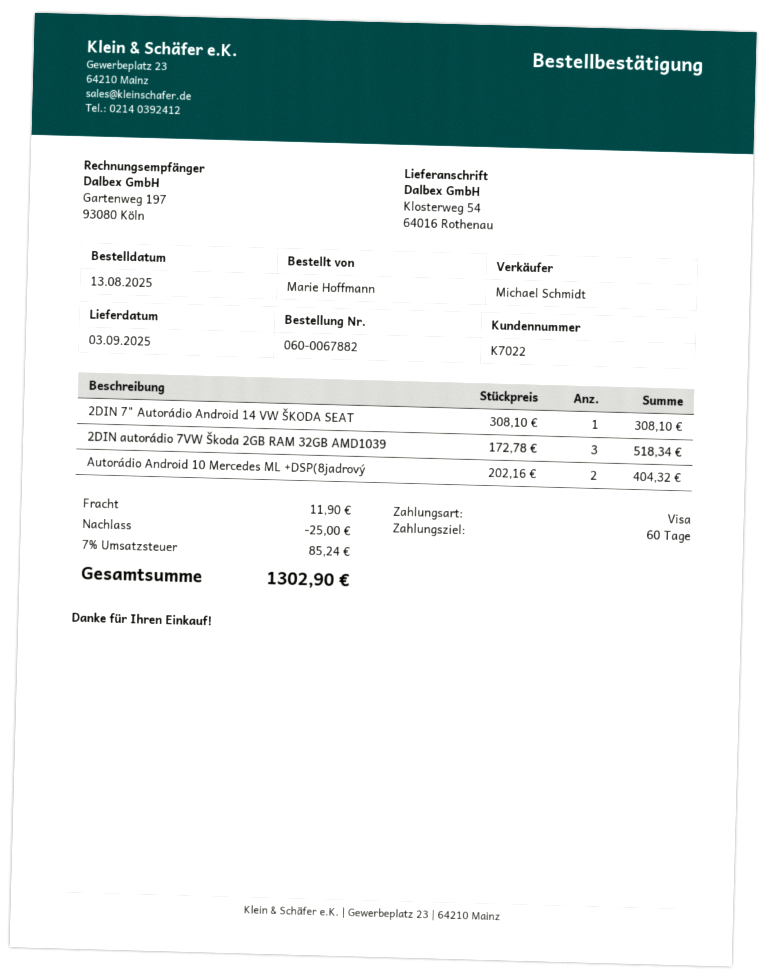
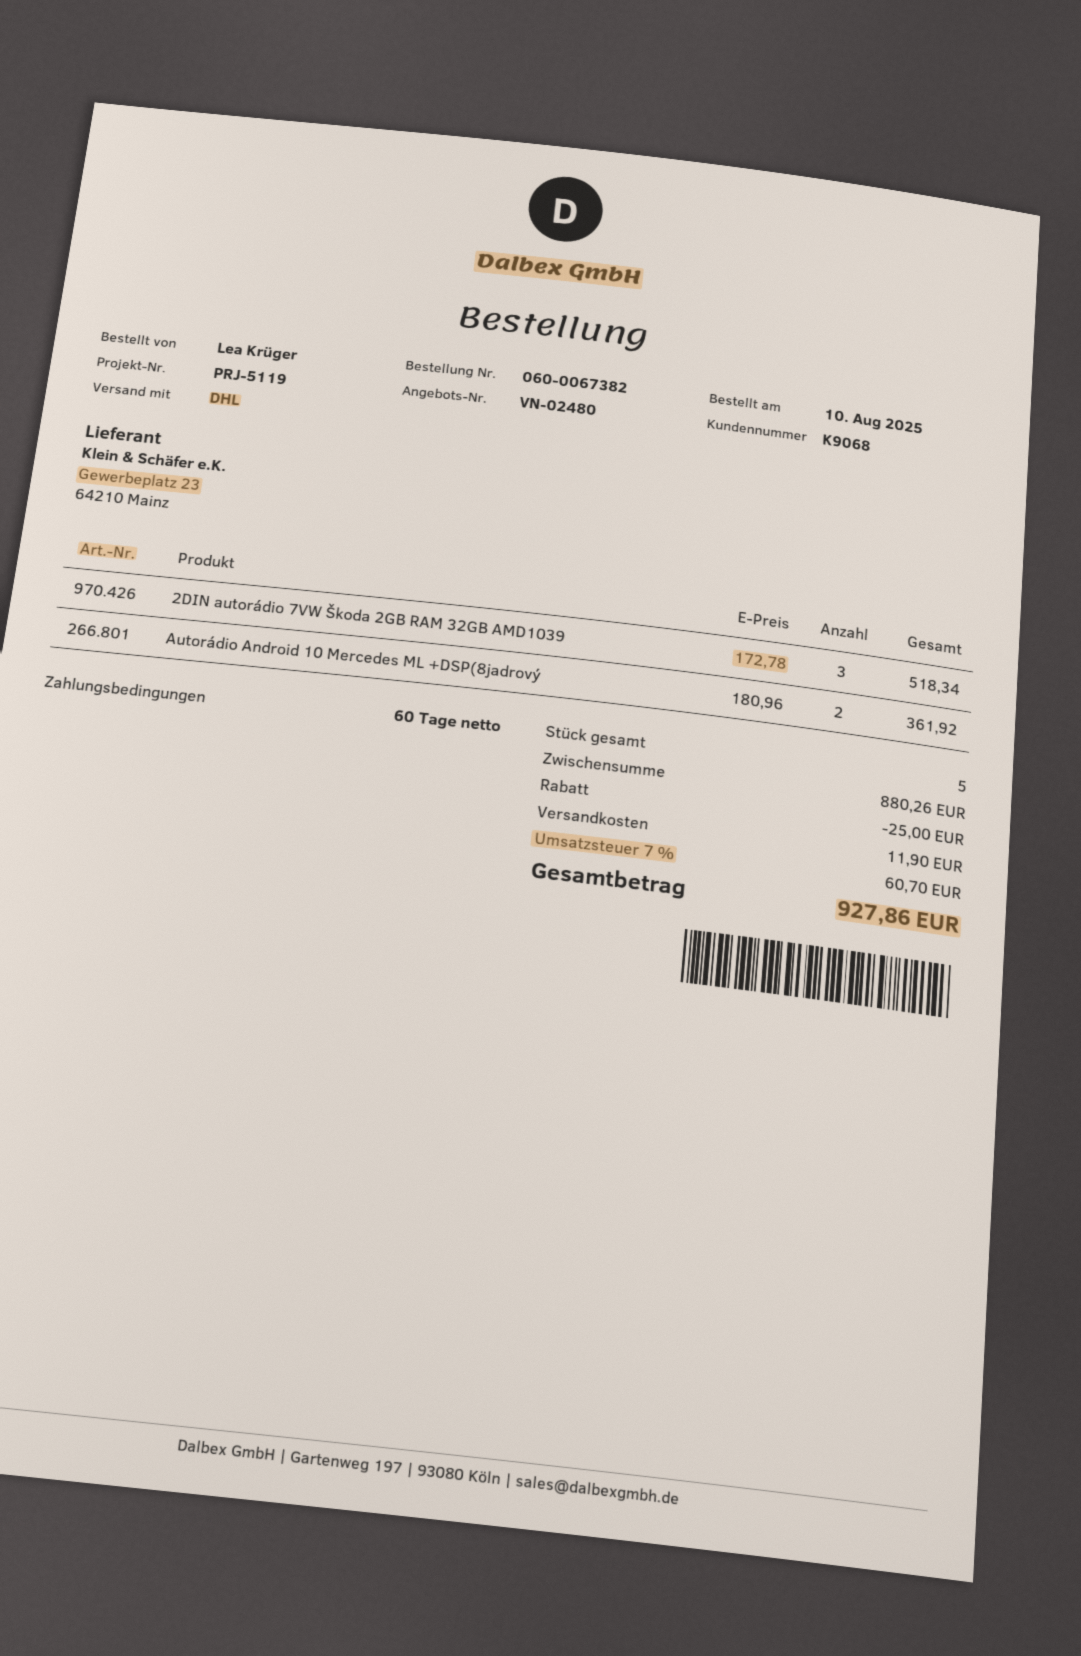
order number: 060-0067882 -> 060-0067382
order date: 2025-08-13 -> 2025-08-10
customer number: K7022 -> K9068
ordered by: Marie Hoffmann -> Lea Krüger
2DIN 7" Autorádio Android 14 VW ŠKODA SEAT: 1 x 308.10 = 308.10 -> none
Autorádio Android 10 Mercedes ML +DSP(8jadrový: 2 x 202.16 = 404.32 -> 2 x 180.96 = 361.92
tax: 7% = 85.24 -> 7% = 60.70
total: 1302.90 -> 927.86

